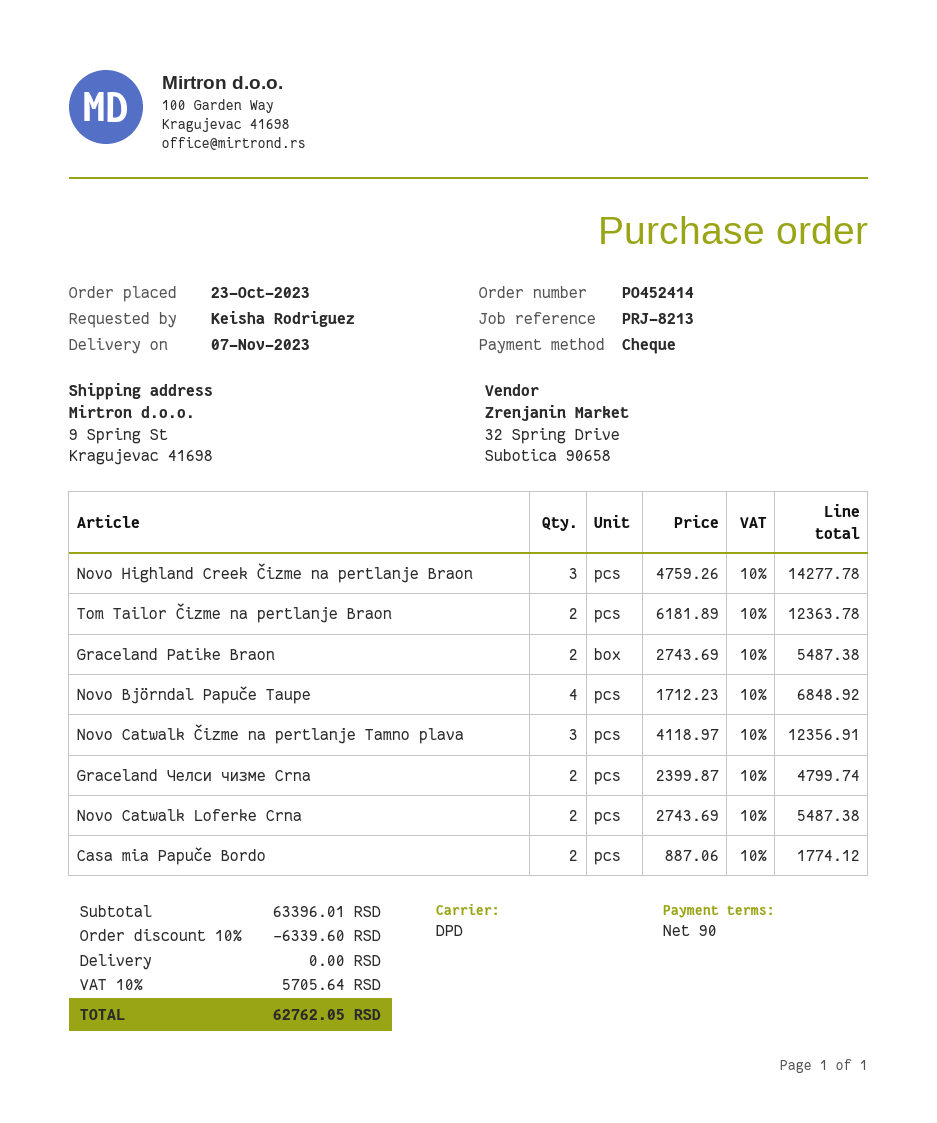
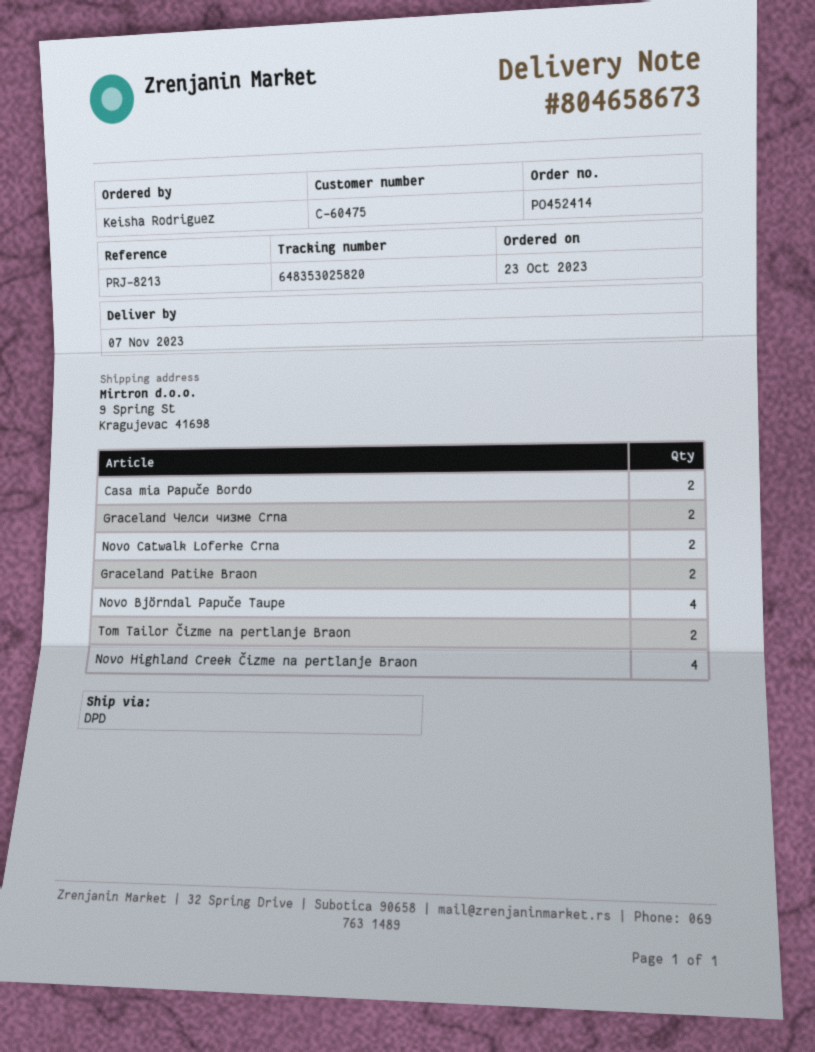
Novo Highland Creek Čizme na pertlanje Braon: 3 -> 4
Novo Catwalk Čizme na pertlanje Tamno plava: 3 -> none

